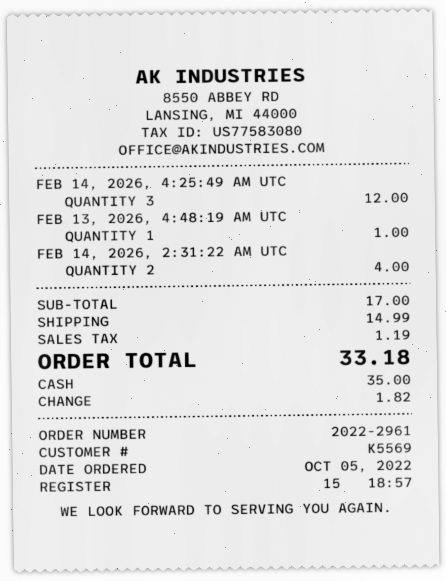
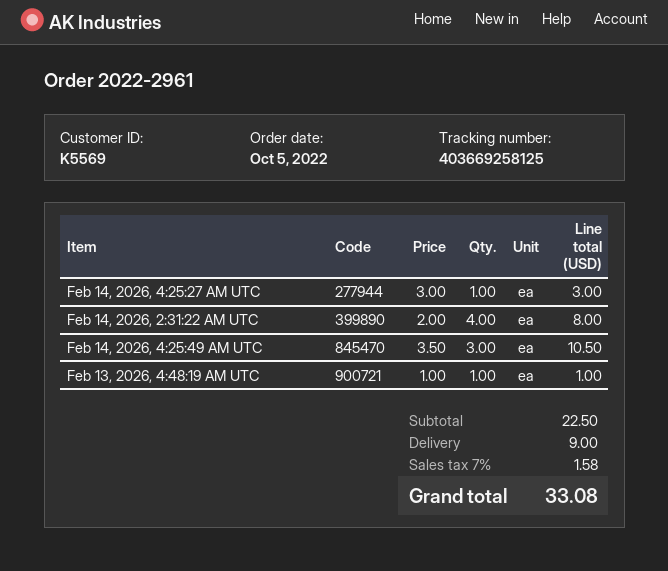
FEB 14, 2026, 4:25:49 AM UTC: 3 for 12.00 -> 3 for 10.50
FEB 14, 2026, 2:31:22 AM UTC: 2 for 4.00 -> 4 for 8.00
Feb 14, 2026, 4:25:27 AM UTC: none -> 1 for 3.00
subtotal: 17.00 -> 22.50
shipping: 14.99 -> 9.00
tax: 1.19 -> 1.58
total: 33.18 -> 33.08

